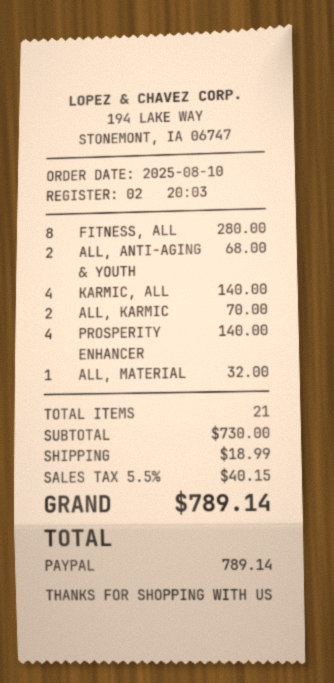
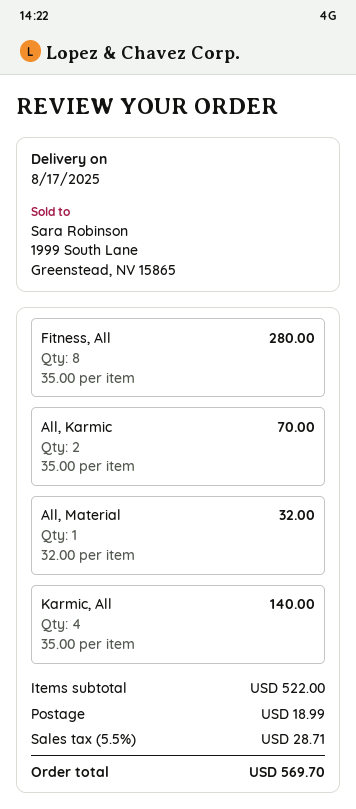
ALL, ANTI-AGING & YOUTH: 2 for 68.00 -> none
PROSPERITY ENHANCER: 4 for 140.00 -> none
subtotal: 730.00 -> 522.00
tax: 5.5% = 40.15 -> 5.5% = 28.71
total: 789.14 -> 569.70

